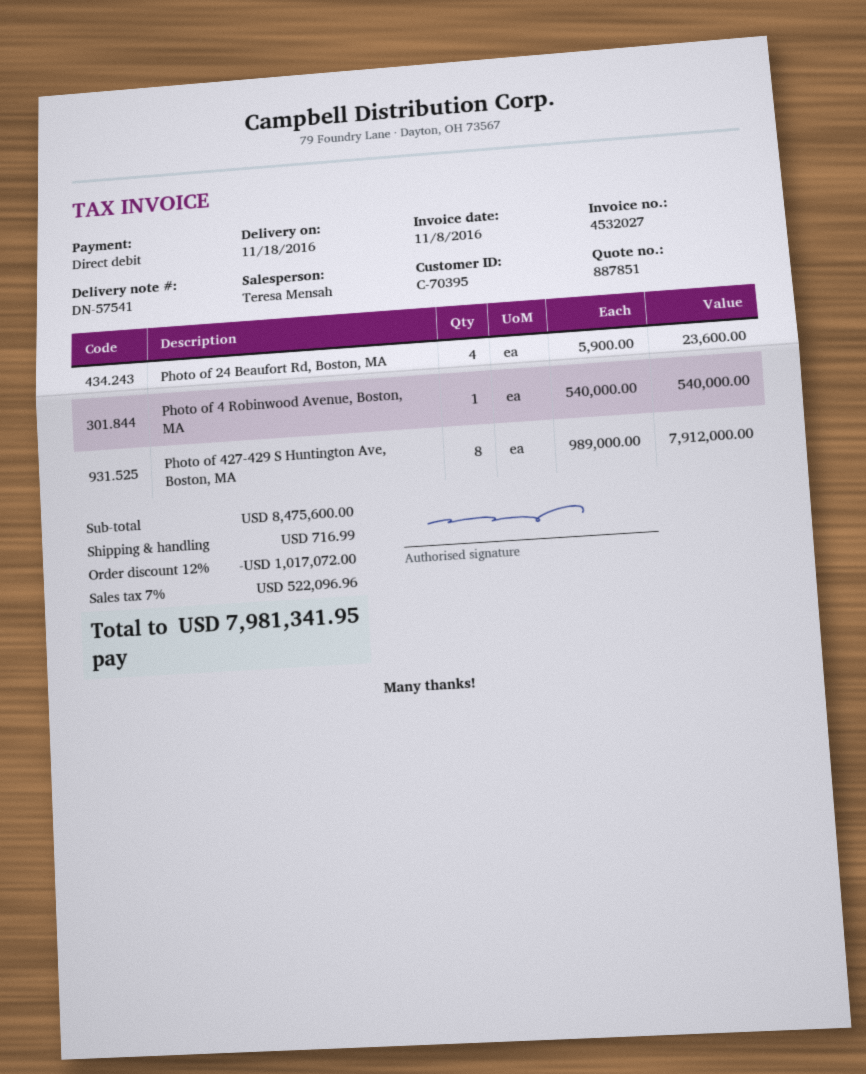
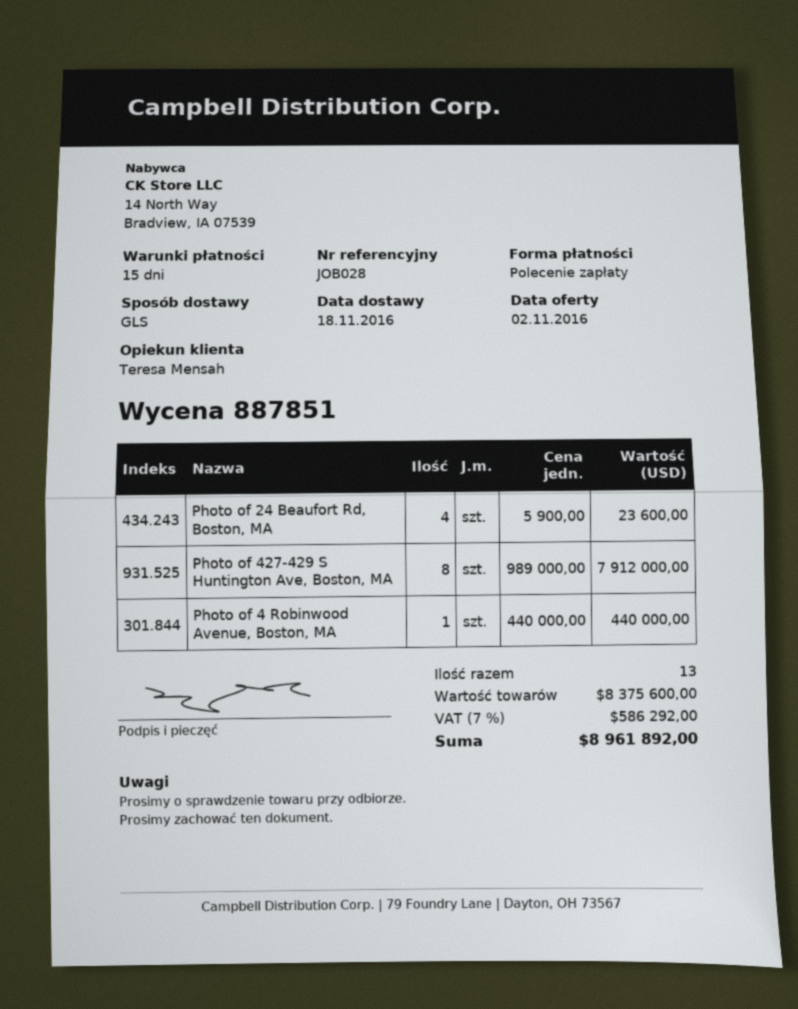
Photo of 4 Robinwood Avenue, Boston, MA: 1 x 540000.00 = 540000.00 -> 1 x 440000.00 = 440000.00
subtotal: 8475600.00 -> 8375600.00
discount: 12% = 1017072.00 -> none
shipping: 716.99 -> none
tax: 7% = 522096.96 -> 7% = 586292.00
total: 7981341.95 -> 8961892.00

